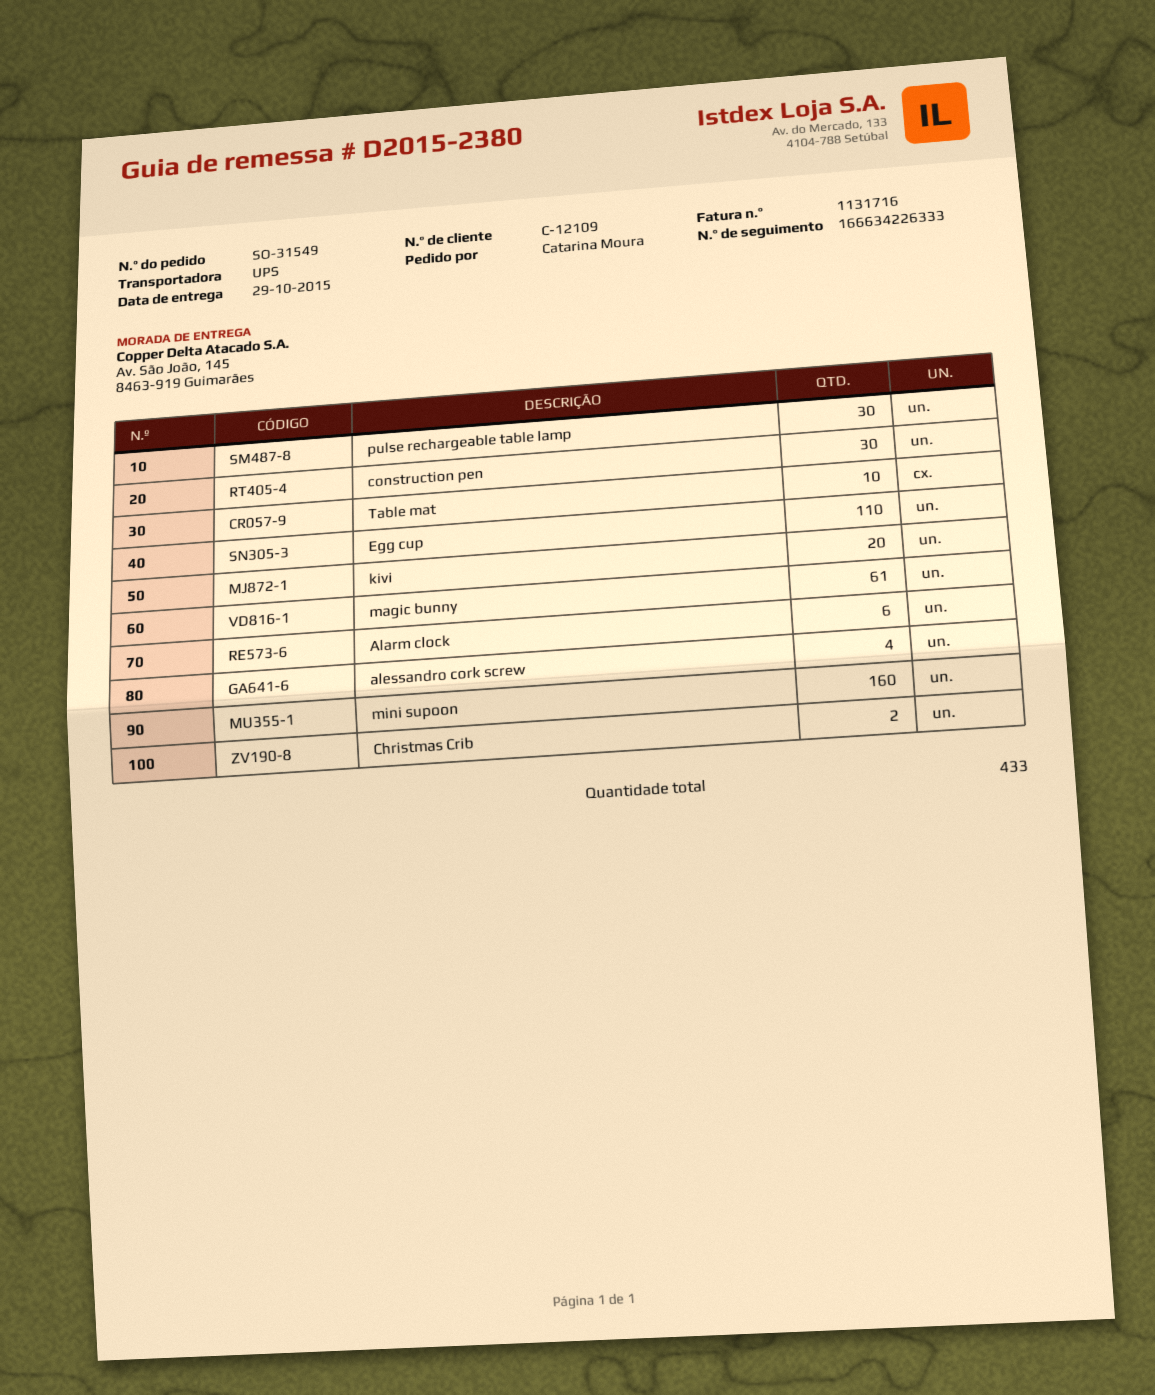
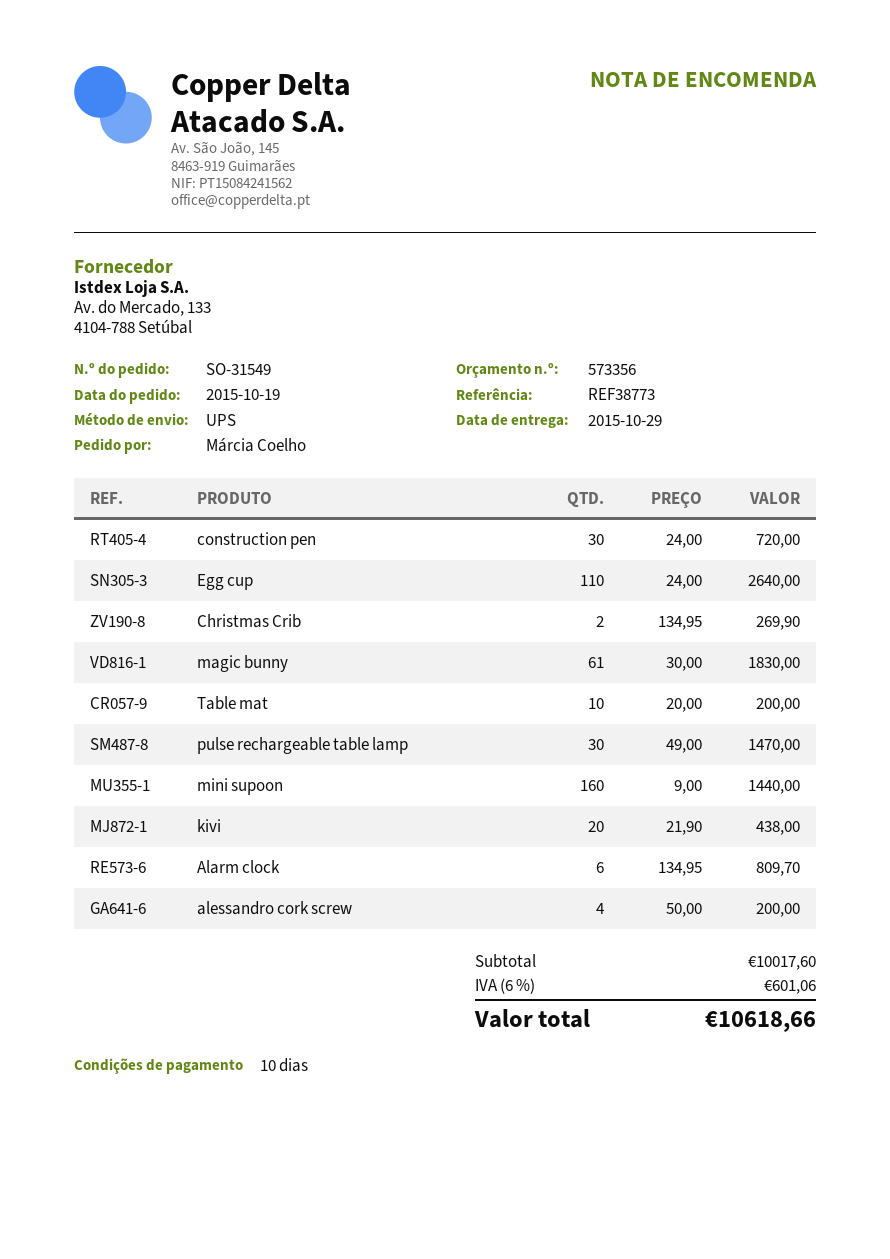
ordered by: Catarina Moura -> Márcia Coelho

